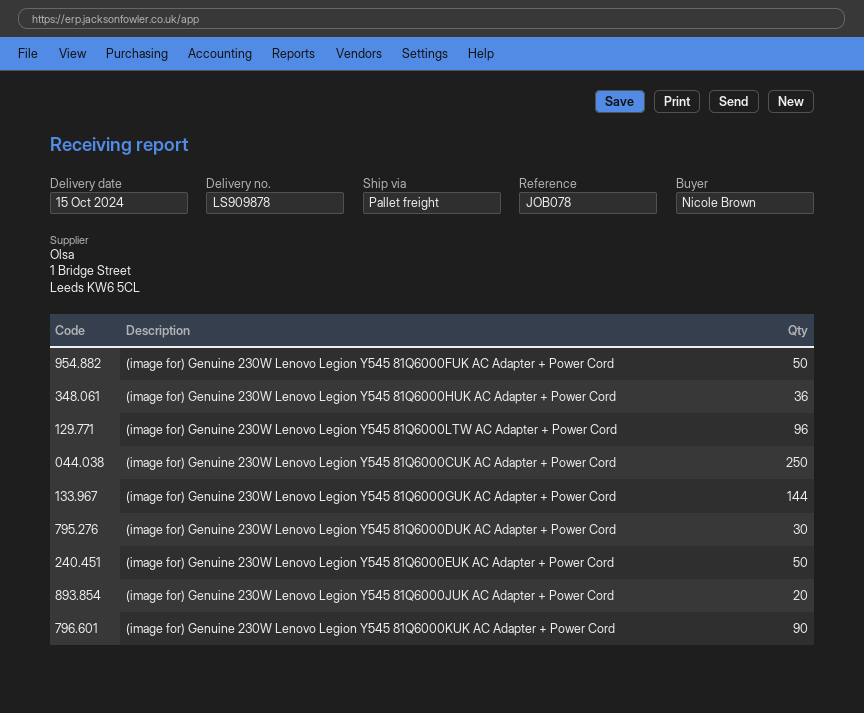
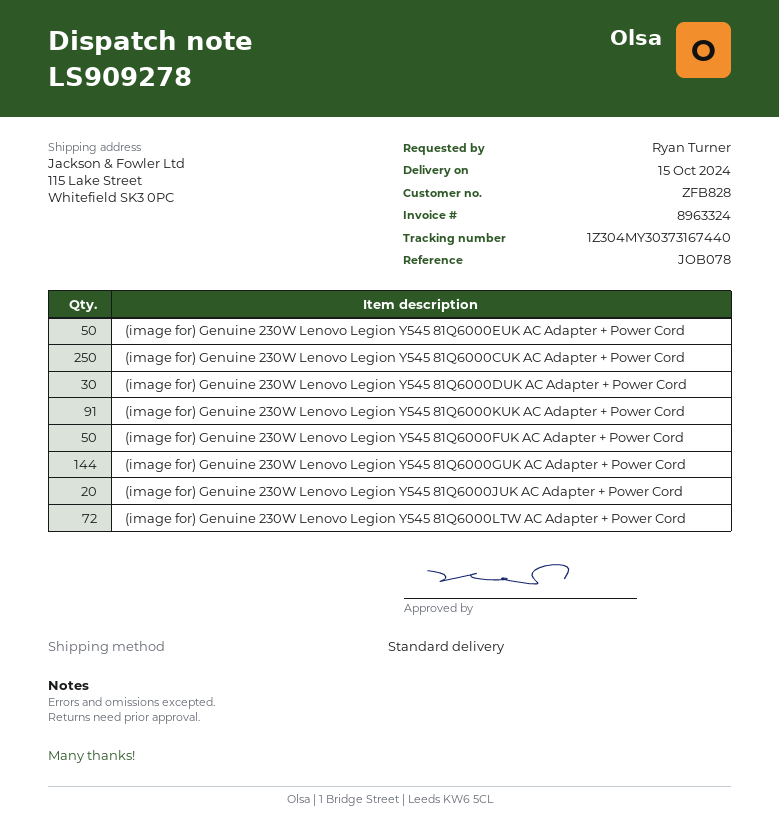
delivery note number: LS909878 -> LS909278
ordered by: Nicole Brown -> Ryan Turner
shipping method: pallet freight -> standard
(image for) Genuine 230W Lenovo Legion Y545 81Q6000HUK AC Adapter + Power Cord: 36 -> none
(image for) Genuine 230W Lenovo Legion Y545 81Q6000LTW AC Adapter + Power Cord: 96 -> 72
(image for) Genuine 230W Lenovo Legion Y545 81Q6000KUK AC Adapter + Power Cord: 90 -> 91

